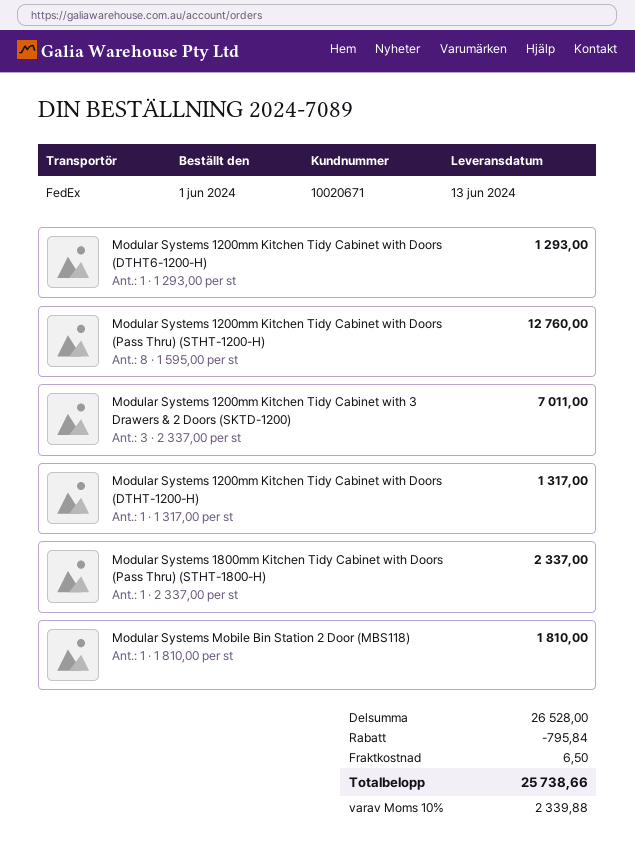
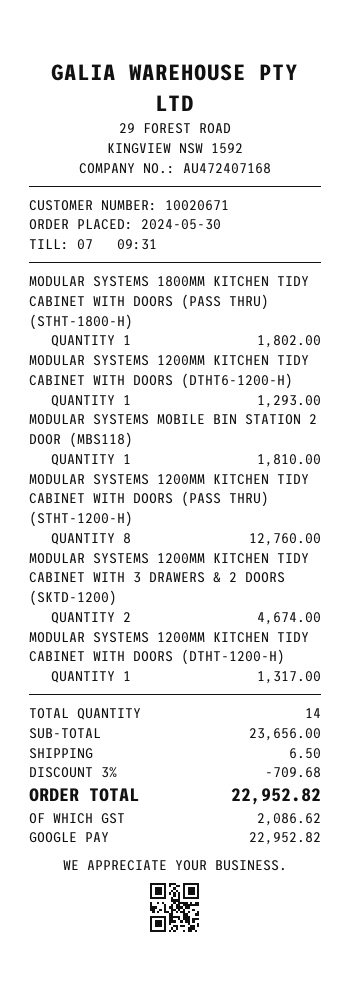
order date: 2024-06-01 -> 2024-05-30
Modular Systems 1200mm Kitchen Tidy Cabinet with 3 Drawers & 2 Doors (SKTD-1200): 3 for 7011.00 -> 2 for 4674.00
Modular Systems 1800mm Kitchen Tidy Cabinet with Doors (Pass Thru) (STHT-1800-H): 1 for 2337.00 -> 1 for 1802.00
subtotal: 26528.00 -> 23656.00
discount: 795.84 -> 709.68
tax: 2339.88 -> 2086.62
total: 25738.66 -> 22952.82

